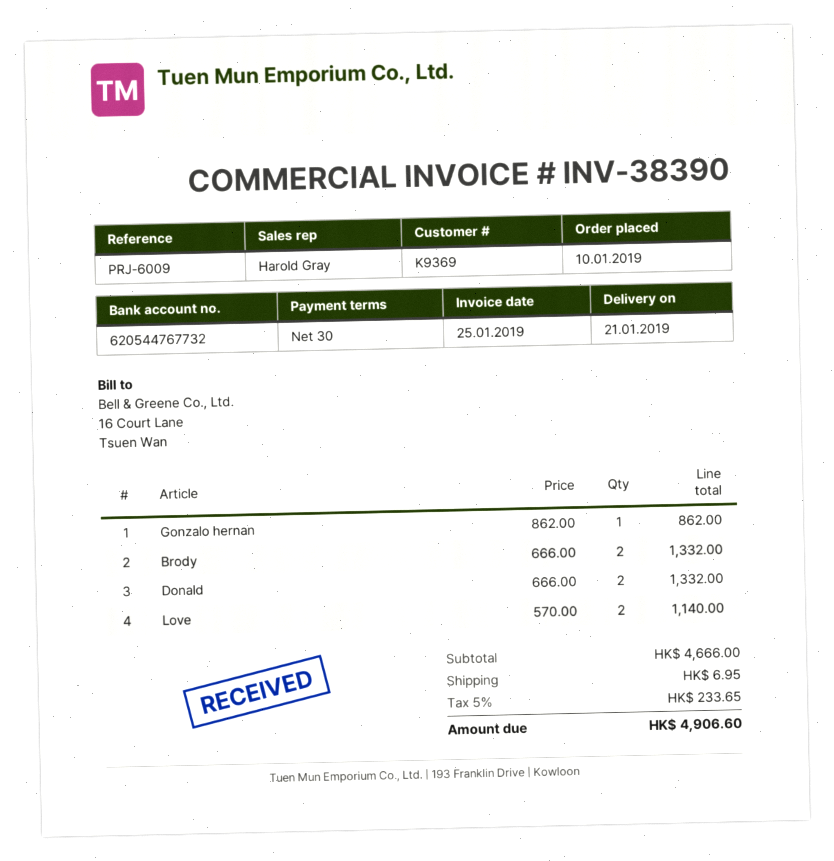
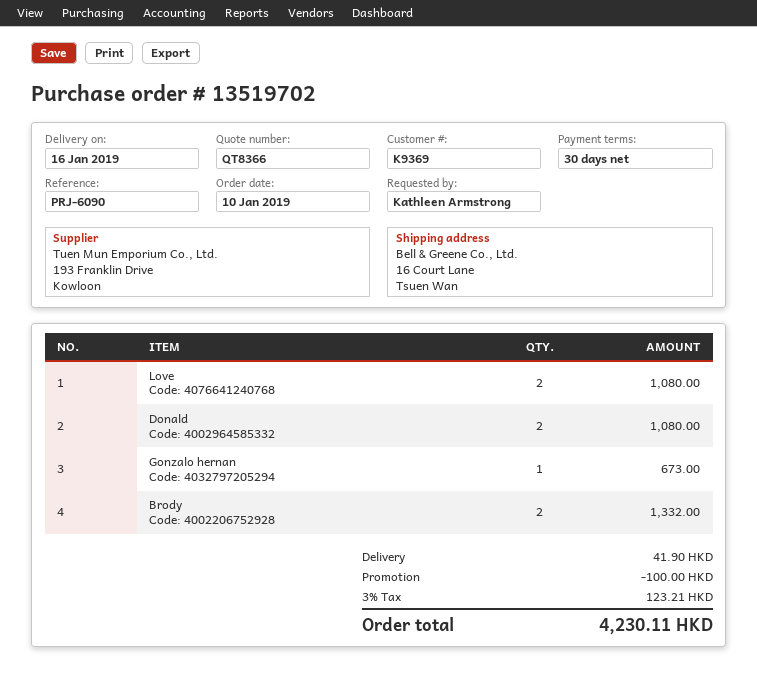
delivery date: 2019-01-21 -> 2019-01-16
reference: PRJ-6009 -> PRJ-6090
Gonzalo hernan: 1 for 862.00 -> 1 for 673.00
Donald: 2 for 1332.00 -> 2 for 1080.00
Love: 2 for 1140.00 -> 2 for 1080.00
discount: none -> 100.00
shipping: 6.95 -> 41.90
tax: 5% = 233.65 -> 3% = 123.21
total: 4906.60 -> 4230.11

